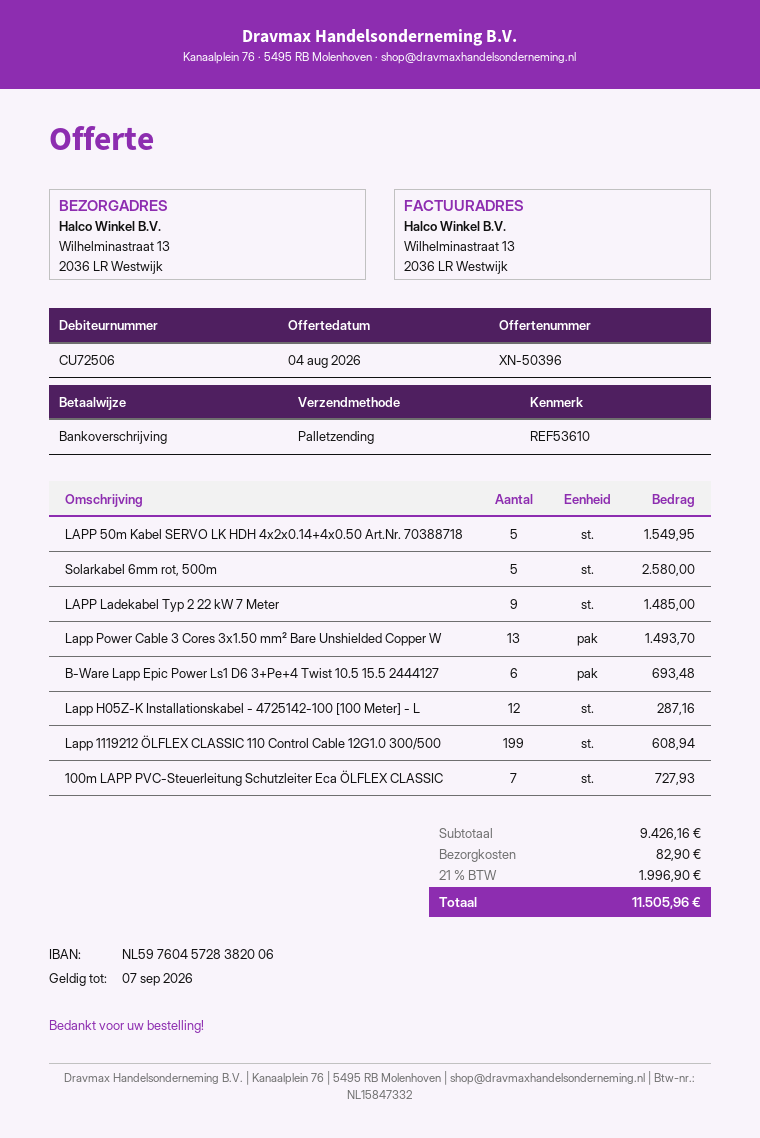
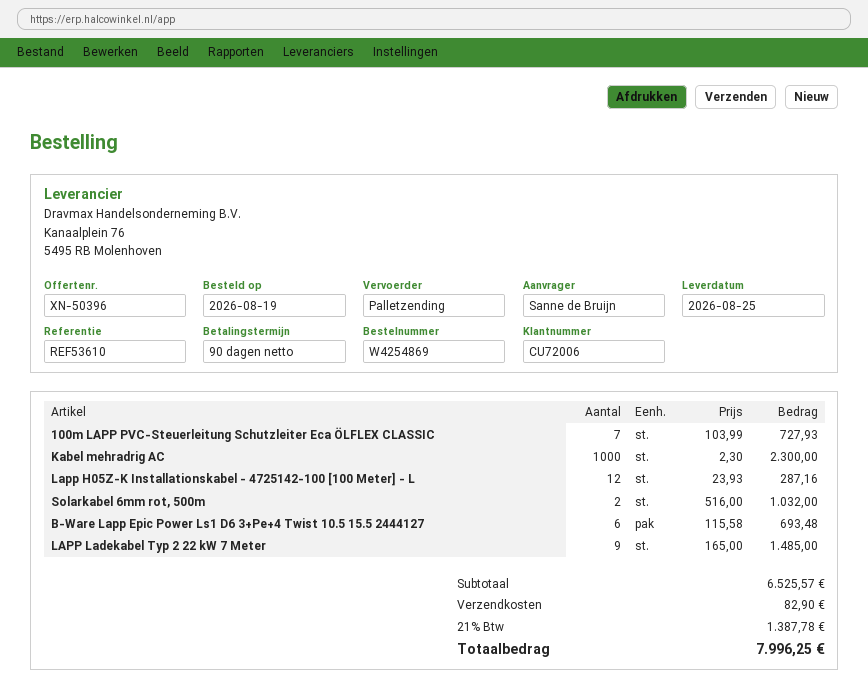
customer number: CU72506 -> CU72006
LAPP 50m Kabel SERVO LK HDH 4x2x0.14+4x0.50 Art.Nr. 70388718: 5 for 1549.95 -> none
Solarkabel 6mm rot, 500m: 5 for 2580.00 -> 2 for 1032.00
Lapp Power Cable 3 Cores 3x1.50 mm² Bare Unshielded Copper W: 13 for 1493.70 -> none
Lapp 1119212 ÖLFLEX CLASSIC 110 Control Cable 12G1.0 300/500: 199 for 608.94 -> none
Kabel mehradrig AC: none -> 1000 for 2300.00
subtotal: 9426.16 -> 6525.57
tax: 21% = 1996.90 -> 21% = 1387.78
total: 11505.96 -> 7996.25

